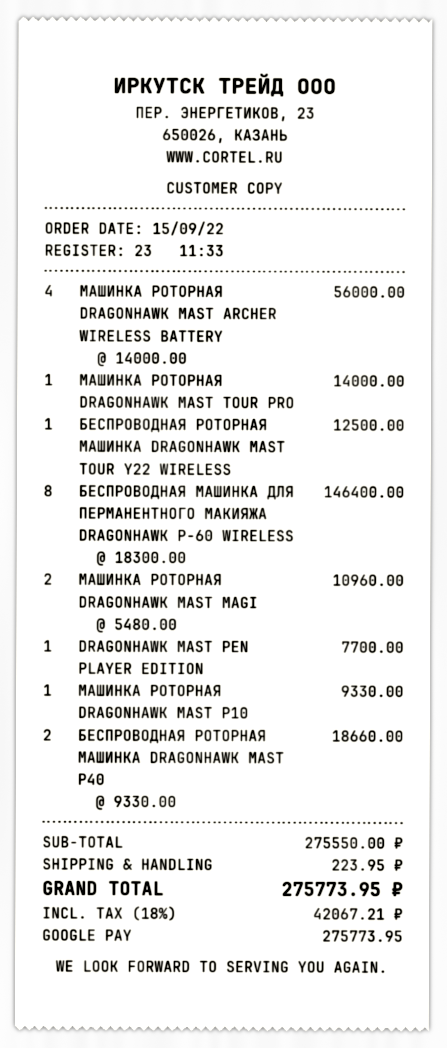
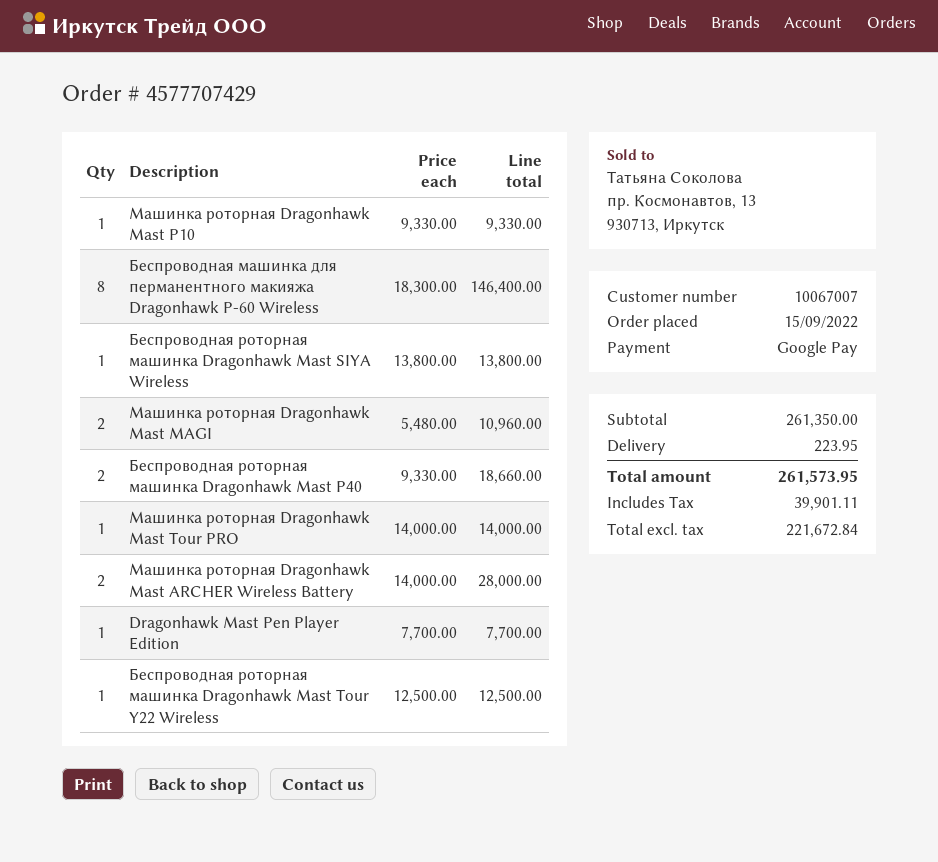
МАШИНКА РОТОРНАЯ DRAGONHAWK MAST ARCHER WIRELESS BATTERY: 4 x 14000.00 = 56000.00 -> 2 x 14000.00 = 28000.00
Беспроводная роторная машинка Dragonhawk Mast SIYA Wireless: none -> 1 x 13800.00 = 13800.00
subtotal: 275550.00 -> 261350.00
tax: 42067.21 -> 39901.11
total: 275773.95 -> 261573.95

